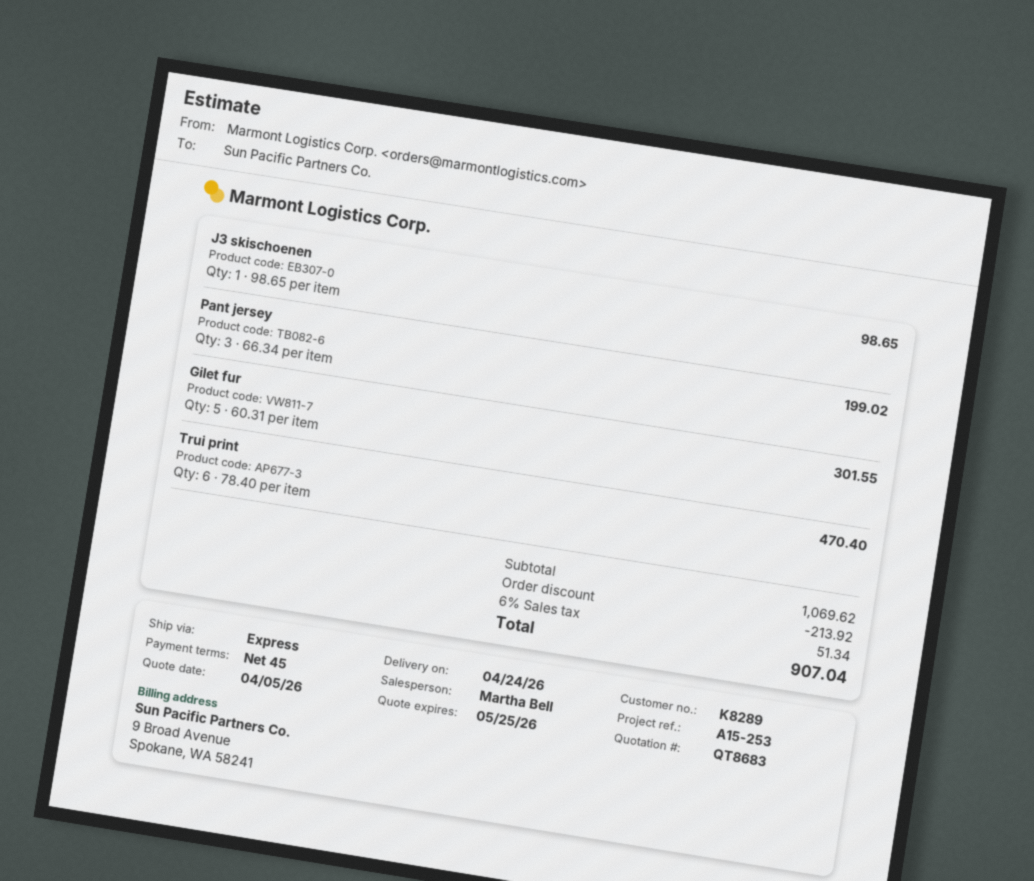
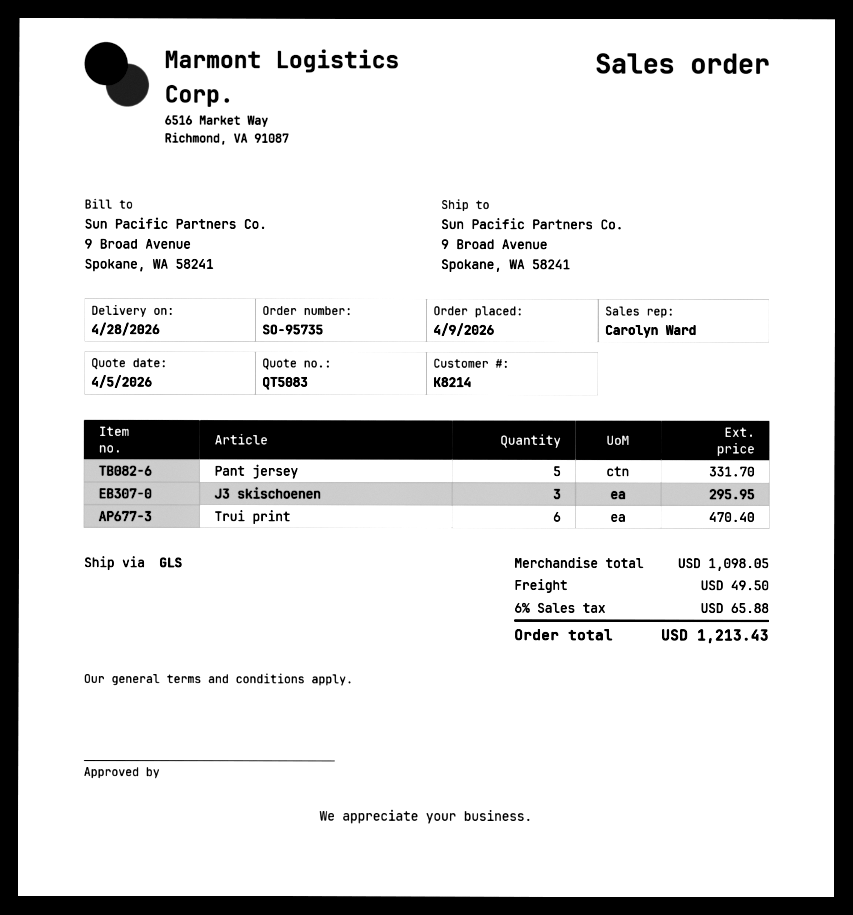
quote number: QT8683 -> QT5083
delivery date: 2026-04-24 -> 2026-04-28
customer number: K8289 -> K8214
sales rep: Martha Bell -> Carolyn Ward
shipping method: express -> GLS
J3 skischoenen: 1 for 98.65 -> 3 for 295.95
Pant jersey: 3 for 199.02 -> 5 for 331.70
Gilet fur: 5 for 301.55 -> none
subtotal: 1069.62 -> 1098.05
discount: 213.92 -> none
shipping: none -> 49.50
tax: 6% = 51.34 -> 6% = 65.88
total: 907.04 -> 1213.43

